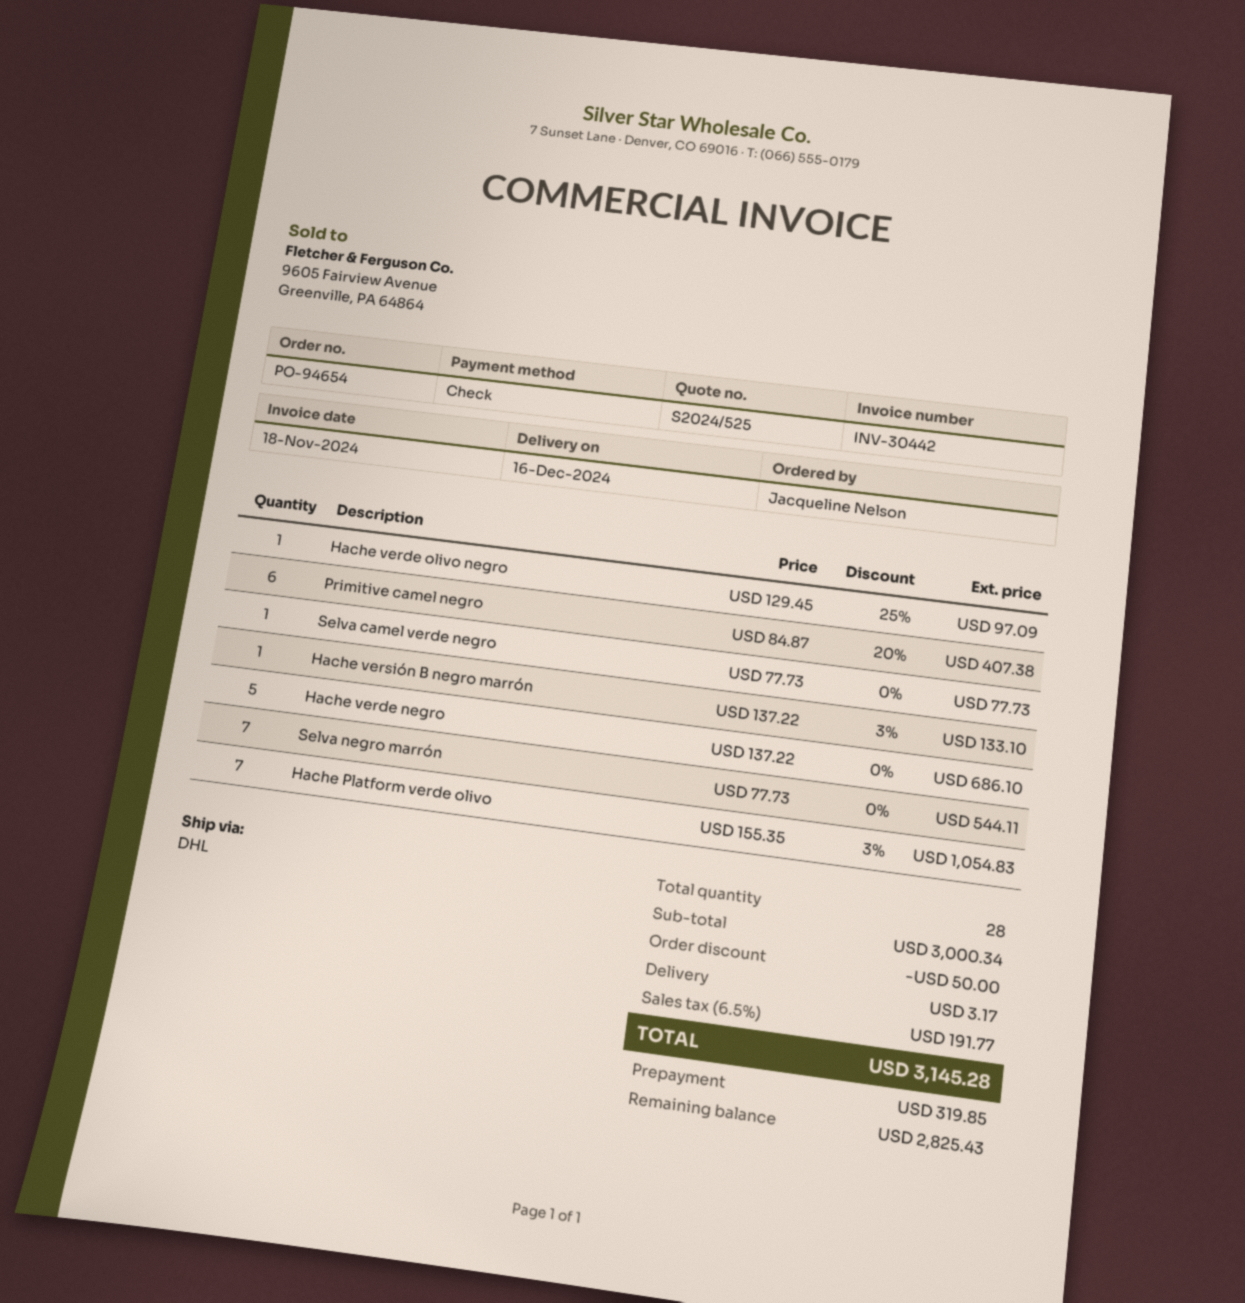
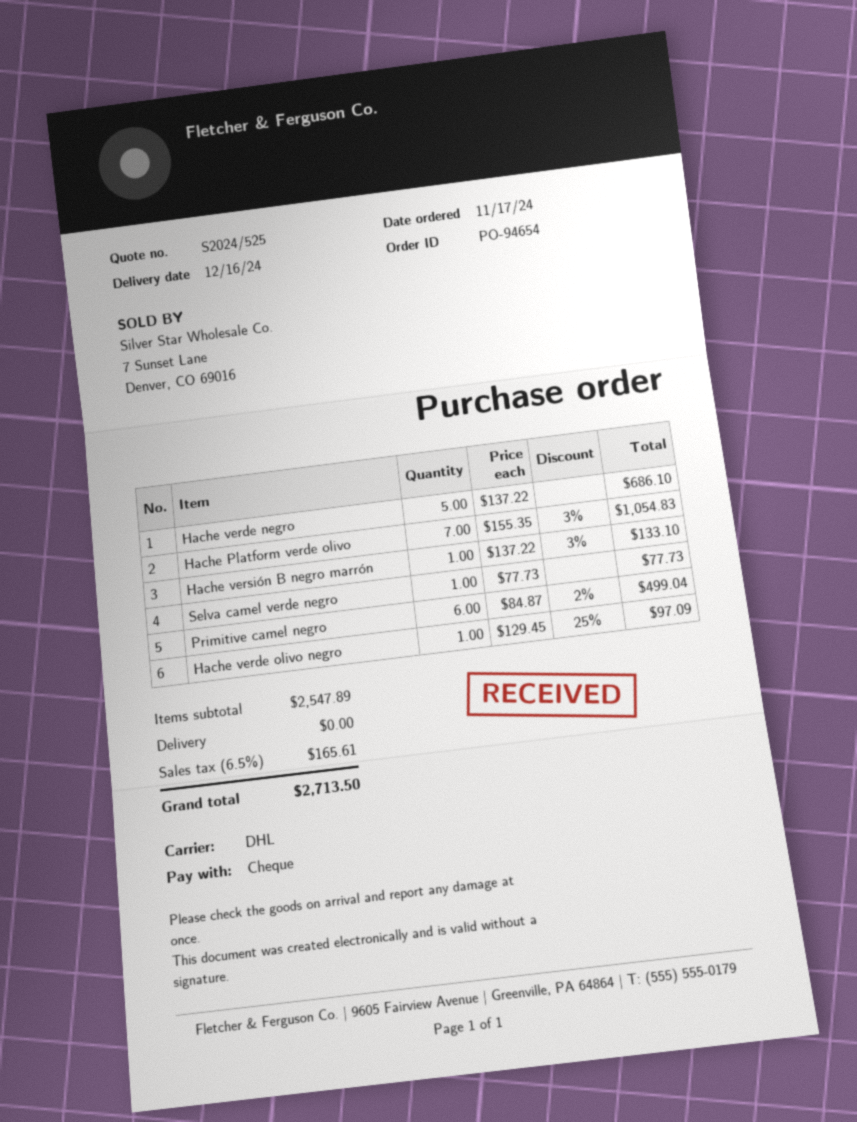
Primitive camel negro: 6 x 84.87 - 20% = 407.38 -> 6 x 84.87 - 2% = 499.04
Selva negro marrón: 7 x 77.73 = 544.11 -> none
subtotal: 3000.34 -> 2547.89
discount: 50.00 -> none
shipping: 3.17 -> 0.00
tax: 6.5% = 191.77 -> 6.5% = 165.61
total: 3145.28 -> 2713.50

